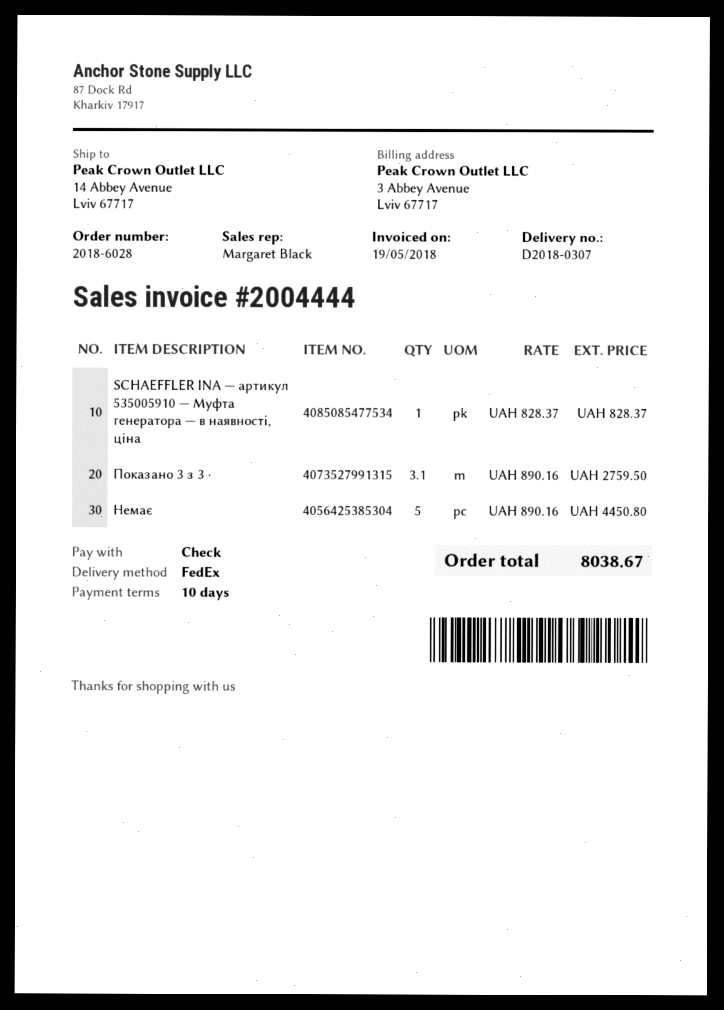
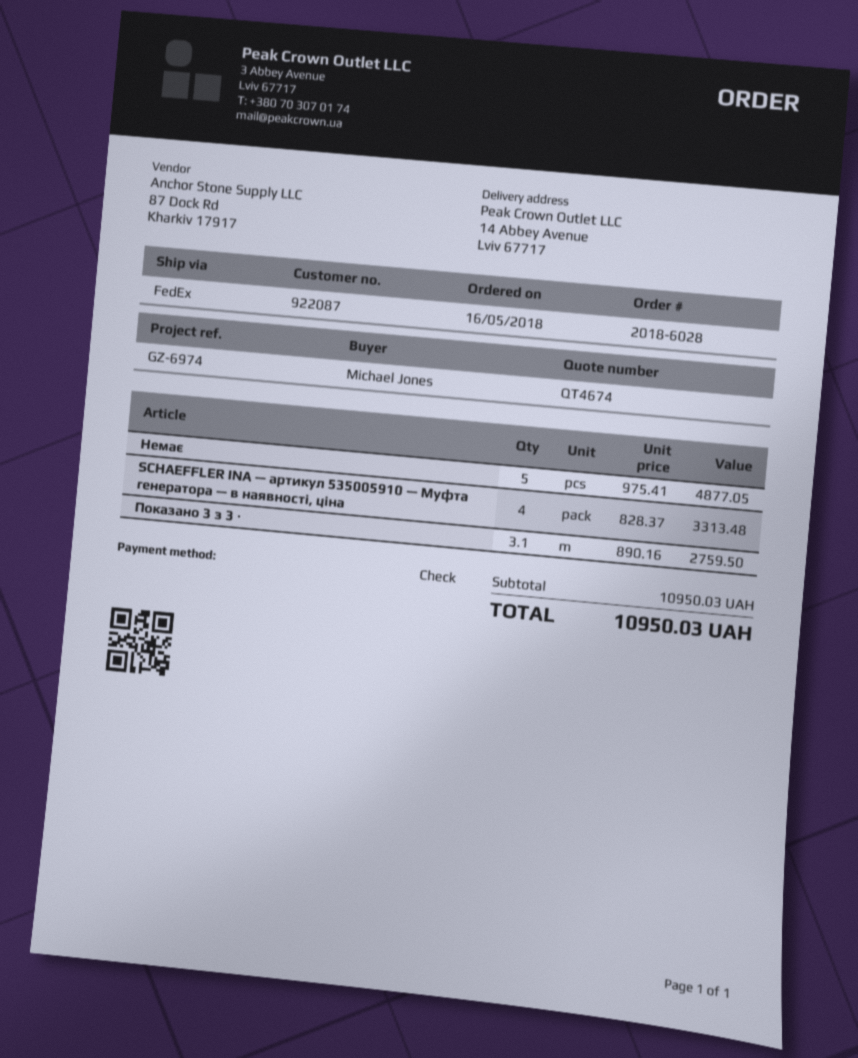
SCHAEFFLER INA — артикул 535005910 — Муфта генератора — в наявності, ціна: 1 x 828.37 = 828.37 -> 4 x 828.37 = 3313.48
Немає: 5 x 890.16 = 4450.80 -> 5 x 975.41 = 4877.05
total: 8038.67 -> 10950.03

